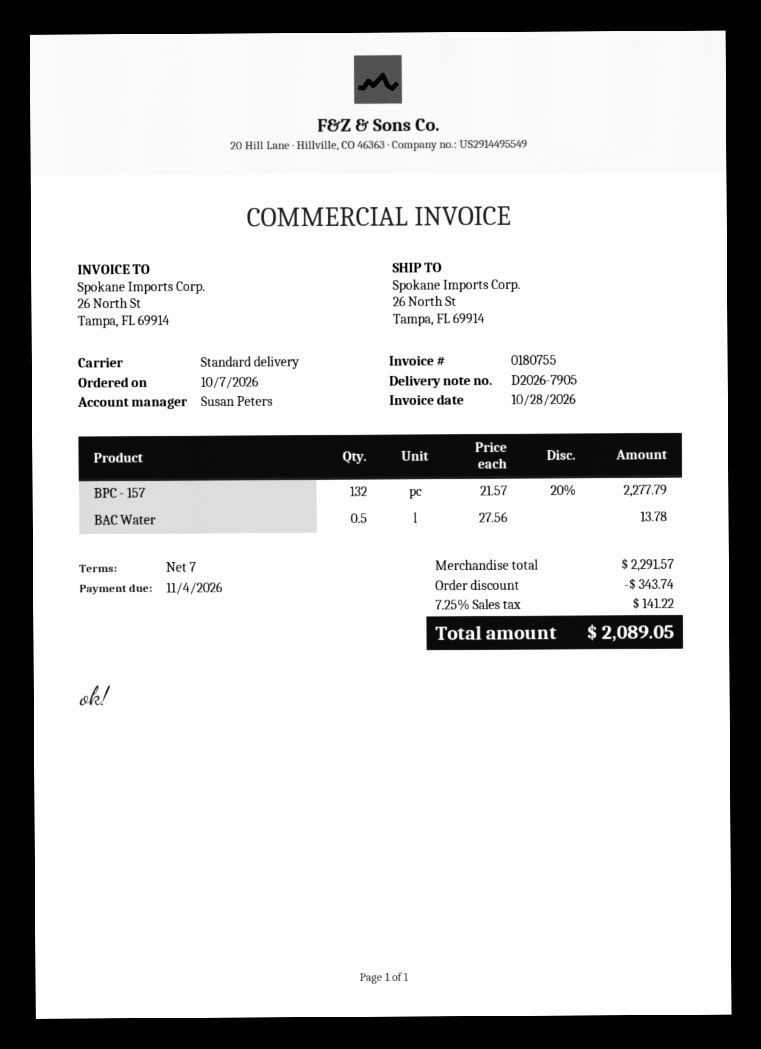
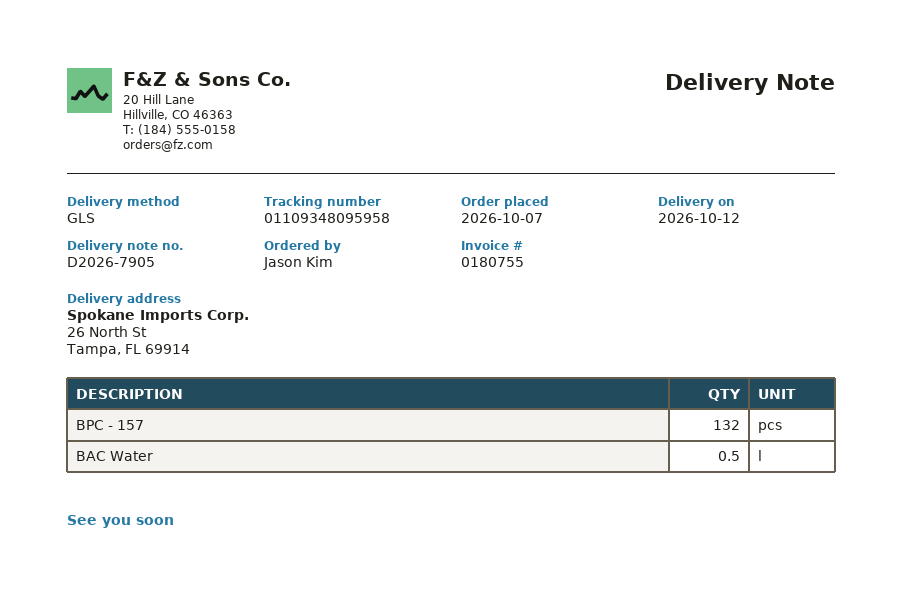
shipping method: standard -> GLS

